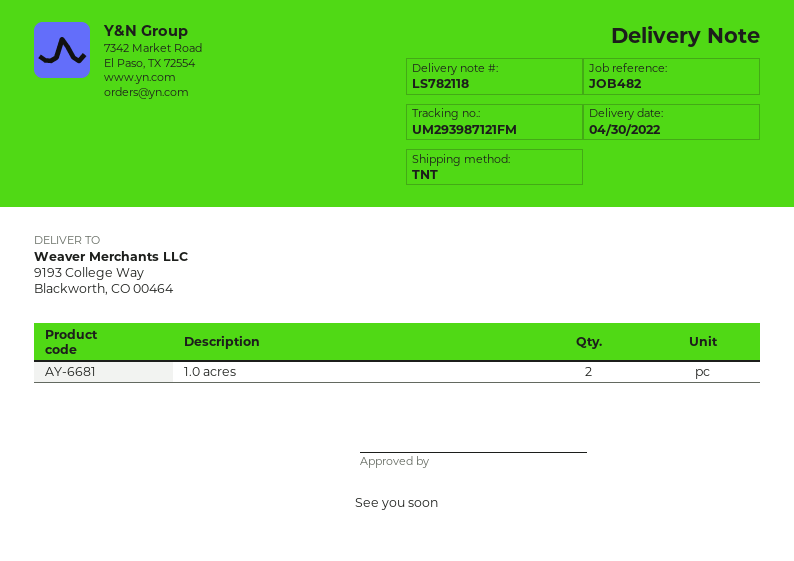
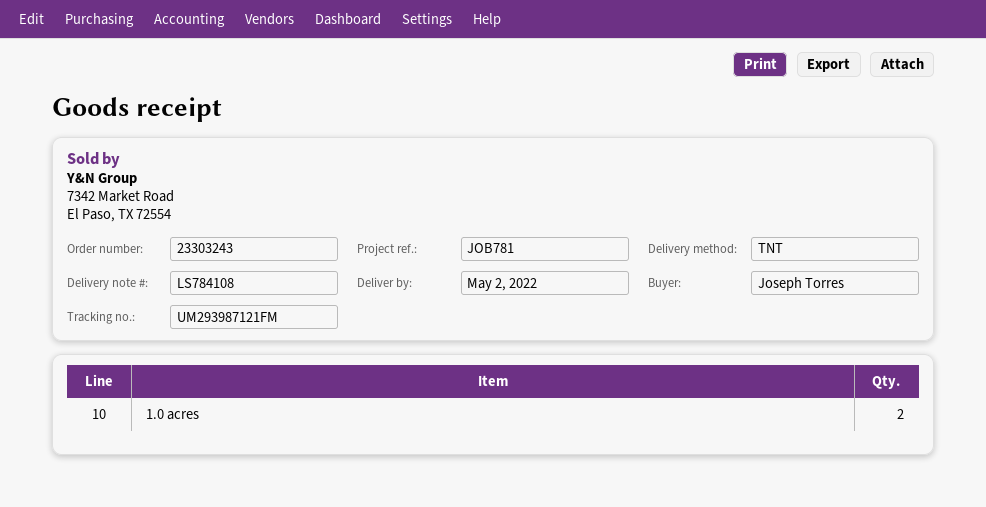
delivery note number: LS782118 -> LS784108
delivery date: 2022-04-30 -> 2022-05-02
reference: JOB482 -> JOB781

